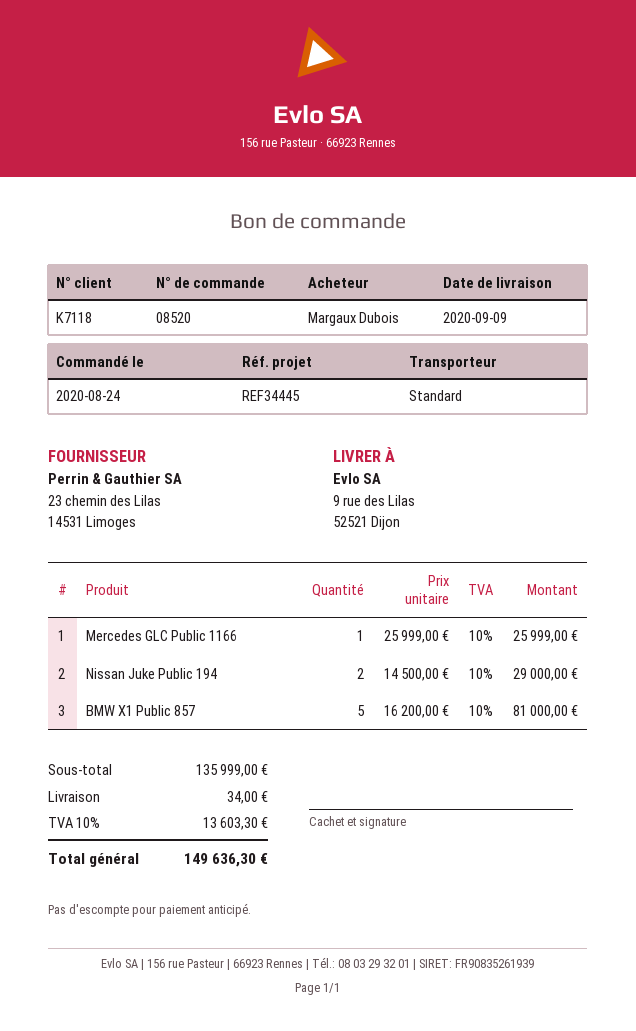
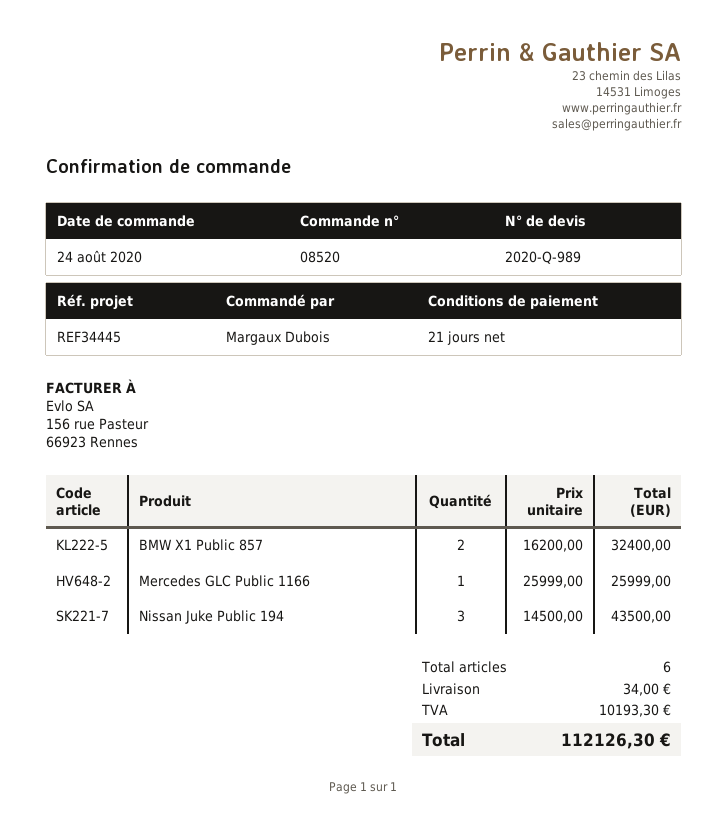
Nissan Juke Public 194: 2 x 14500.00 = 29000.00 -> 3 x 14500.00 = 43500.00
BMW X1 Public 857: 5 x 16200.00 = 81000.00 -> 2 x 16200.00 = 32400.00
tax: 13603.30 -> 10193.30
total: 149636.30 -> 112126.30

